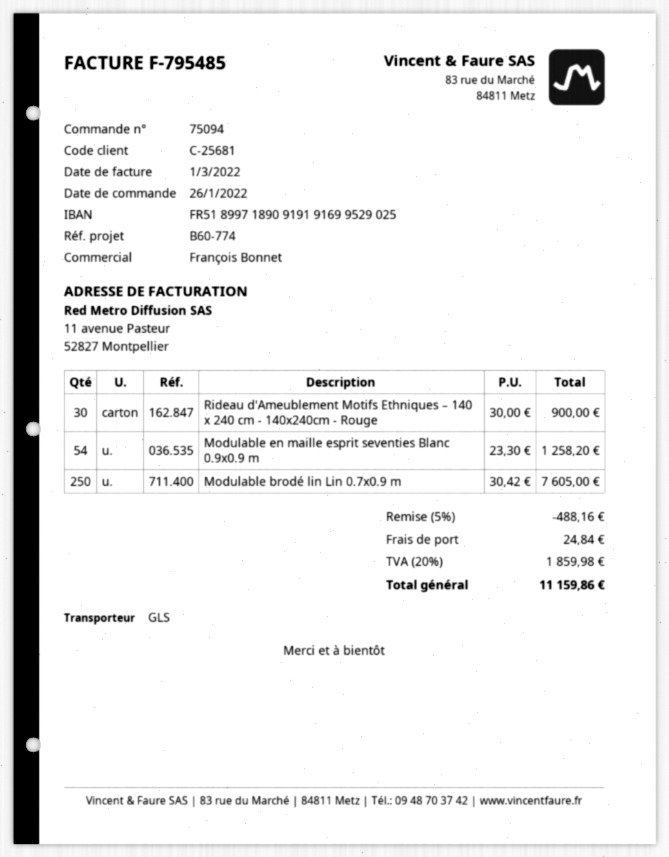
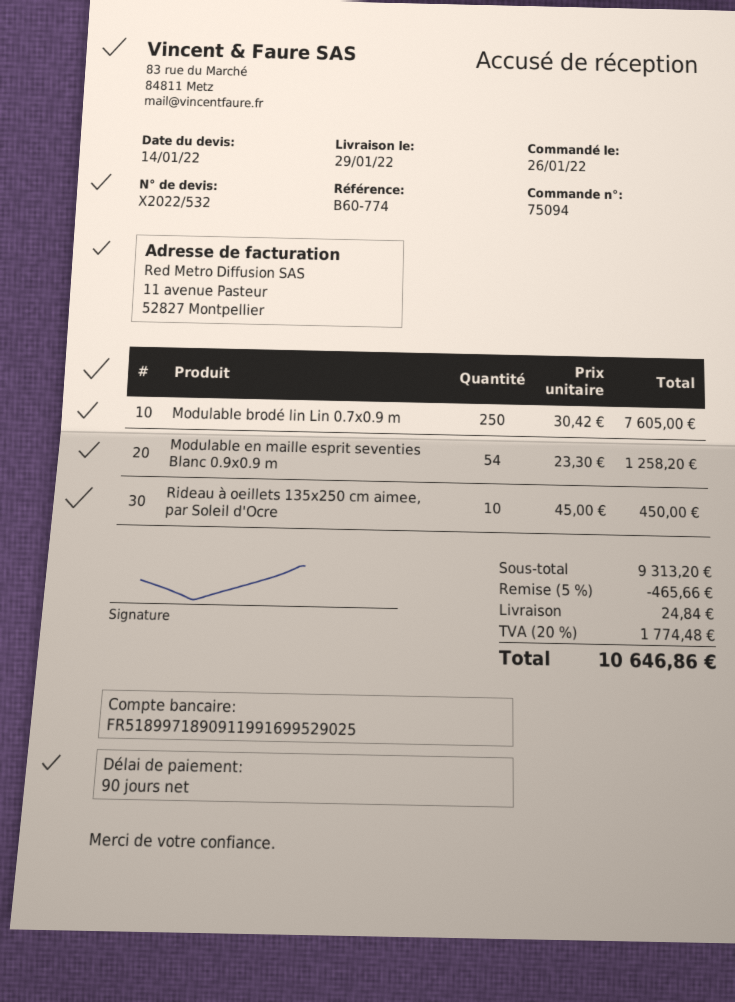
bank account: FR5189971890919191699529025 -> FR5189971890911991699529025
Rideau d'Ameublement Motifs Ethniques – 140 x 240 cm - 140x240cm - Rouge: 30 x 30.00 = 900.00 -> none
Rideau à oeillets 135x250 cm aimee, par Soleil d'Ocre: none -> 10 x 45.00 = 450.00
discount: 5% = 488.16 -> 5% = 465.66
tax: 20% = 1859.98 -> 20% = 1774.48
total: 11159.86 -> 10646.86

